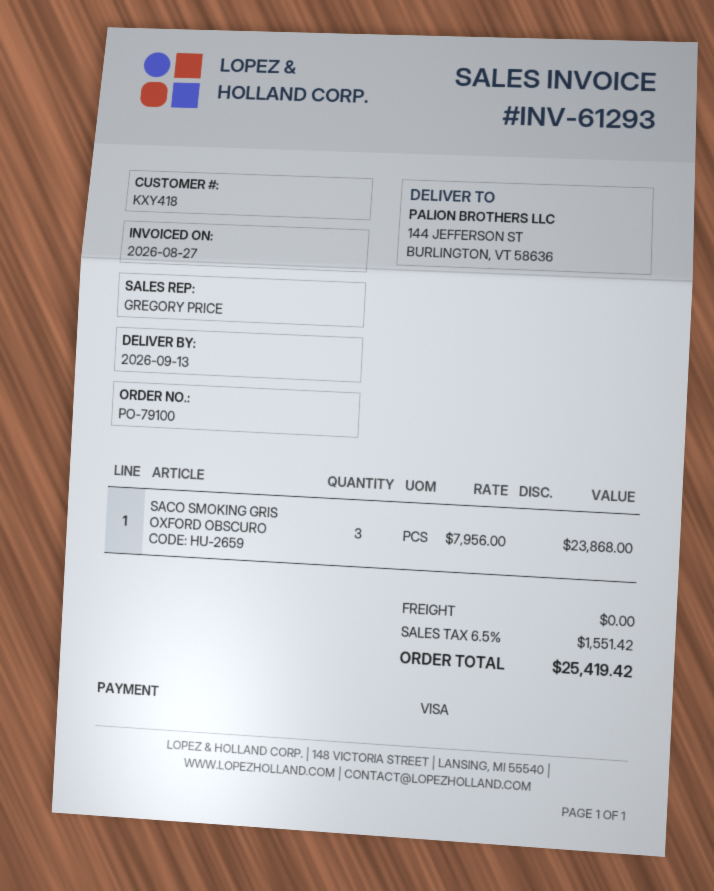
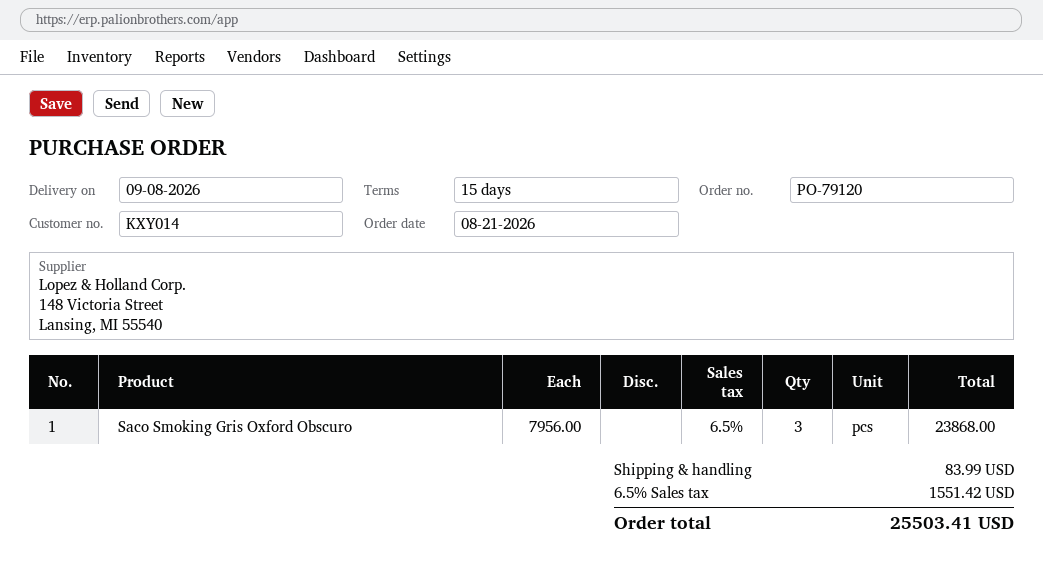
order number: PO-79100 -> PO-79120
delivery date: 2026-09-13 -> 2026-09-08
customer number: KXY418 -> KXY014
shipping: 0.00 -> 83.99
total: 25419.42 -> 25503.41

